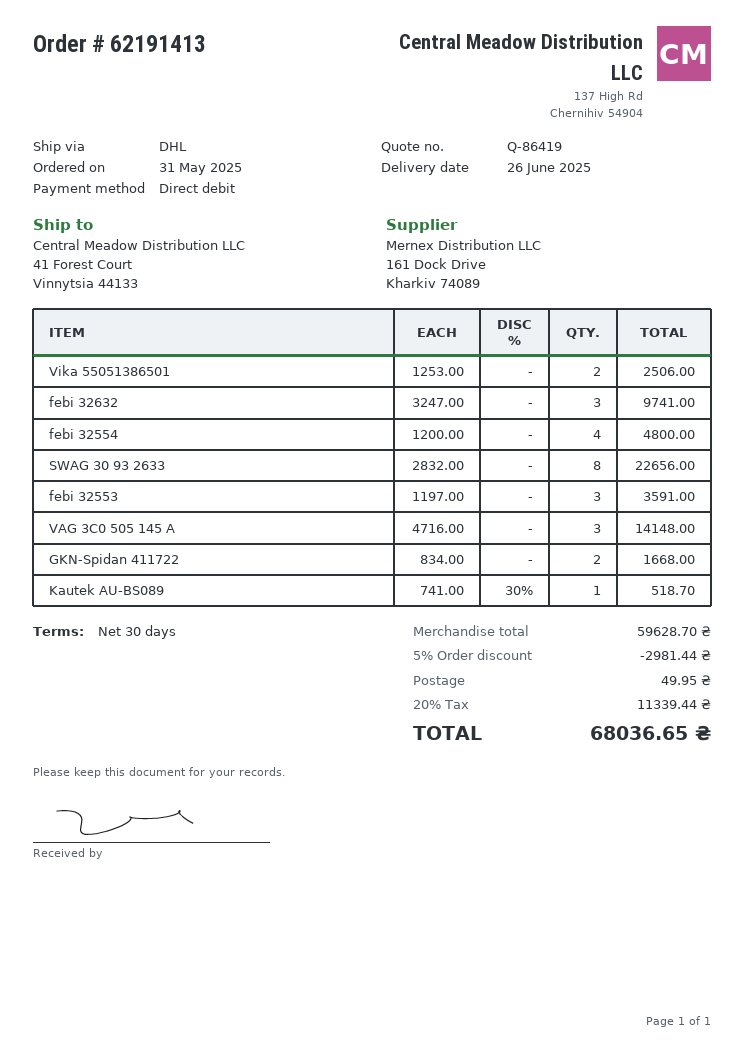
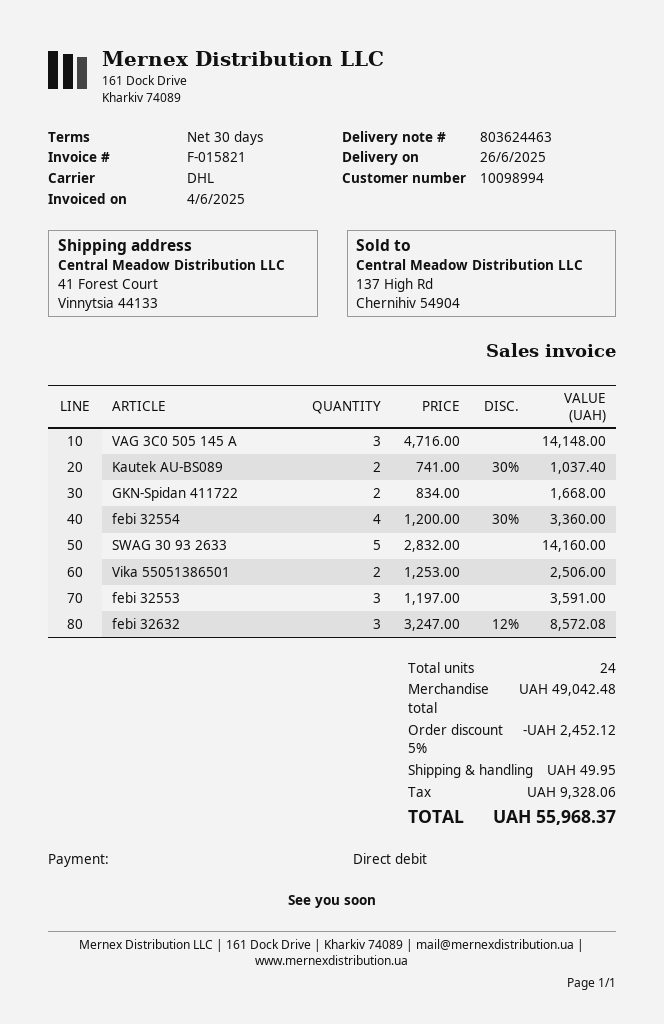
febi 32632: 3 x 3247.00 = 9741.00 -> 3 x 3247.00 - 12% = 8572.08
febi 32554: 4 x 1200.00 = 4800.00 -> 4 x 1200.00 - 30% = 3360.00
SWAG 30 93 2633: 8 x 2832.00 = 22656.00 -> 5 x 2832.00 = 14160.00
Kautek AU-BS089: 1 x 741.00 - 30% = 518.70 -> 2 x 741.00 - 30% = 1037.40
subtotal: 59628.70 -> 49042.48
discount: 5% = 2981.44 -> 5% = 2452.12
tax: 11339.44 -> 9328.06
total: 68036.65 -> 55968.37

